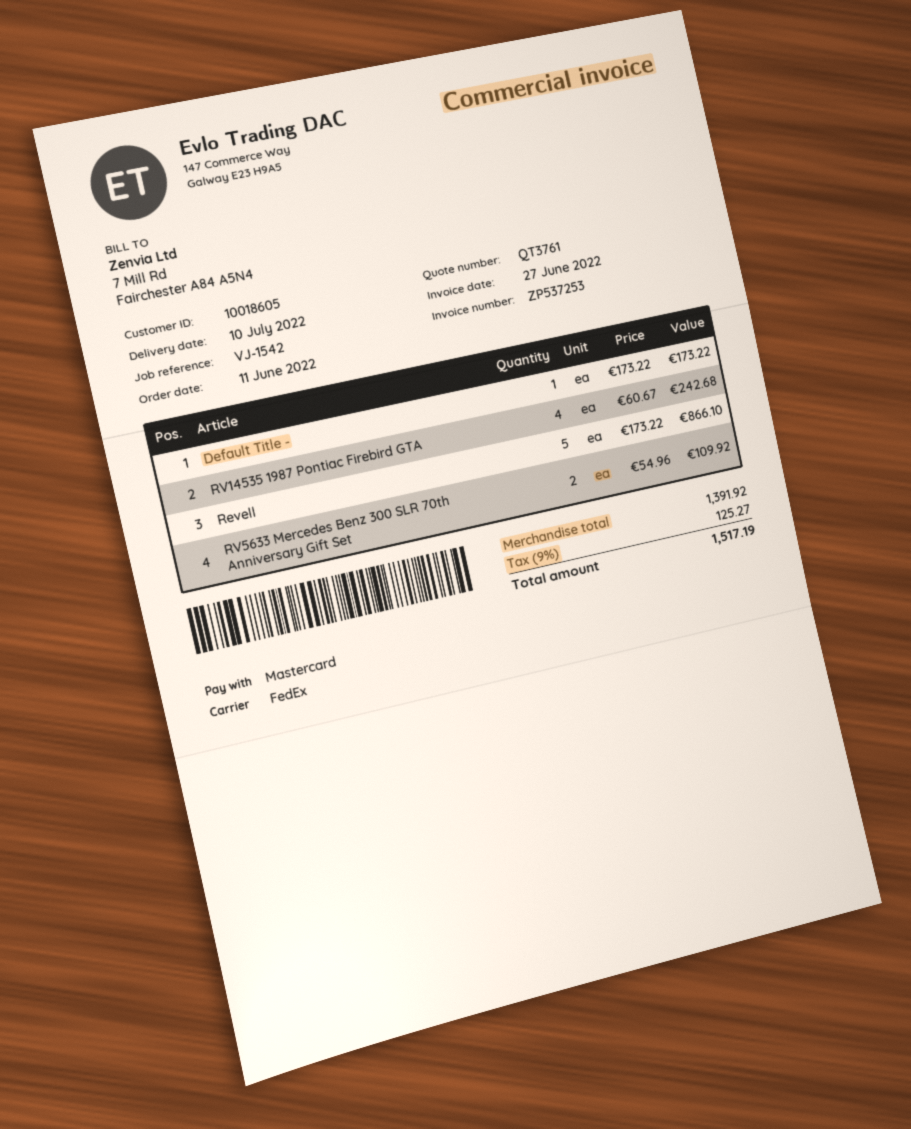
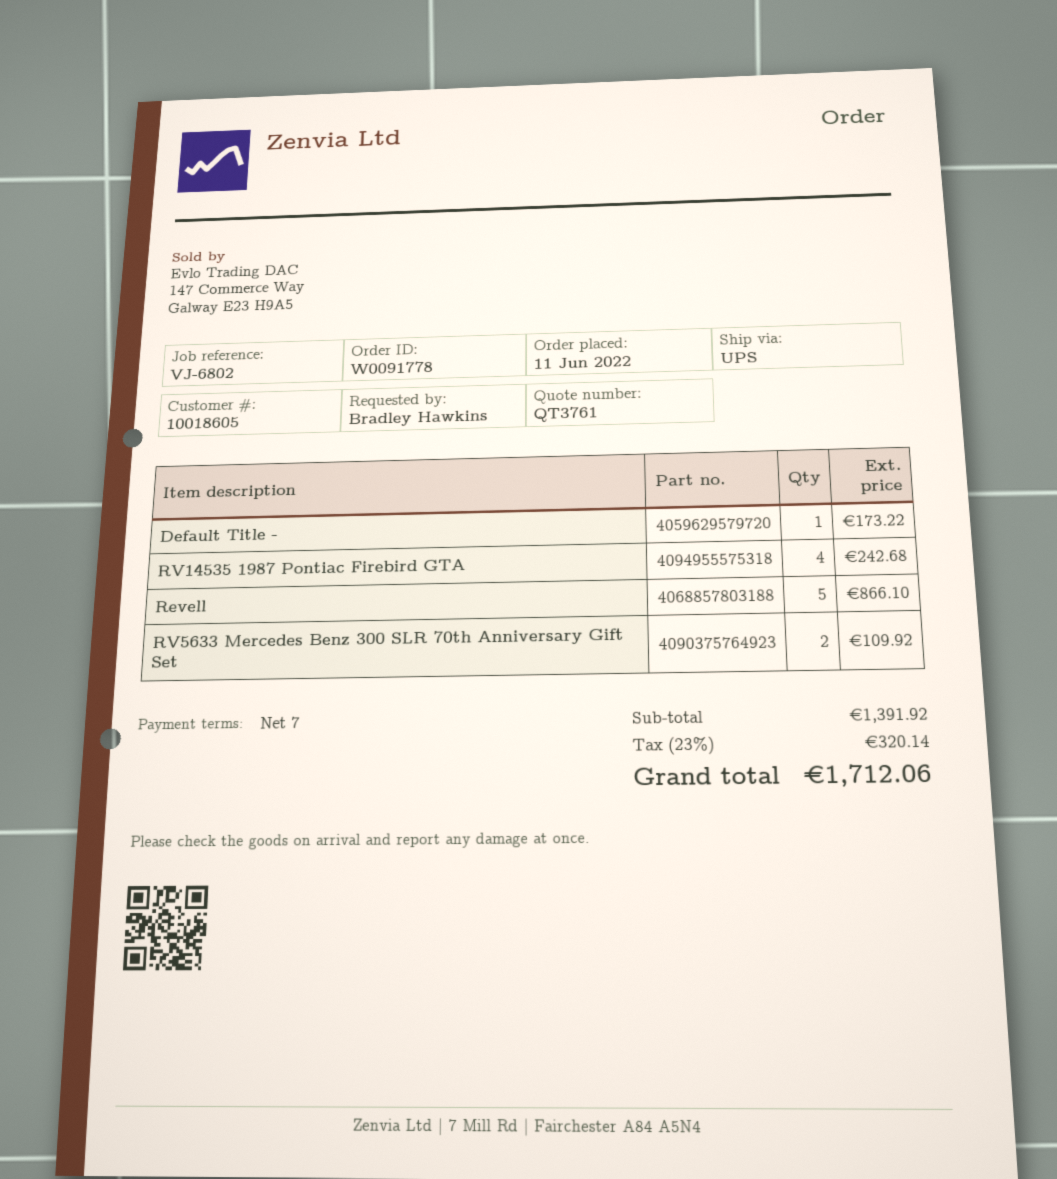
reference: VJ-1542 -> VJ-6802
shipping method: FedEx -> UPS
tax: 9% = 125.27 -> 23% = 320.14
total: 1517.19 -> 1712.06

